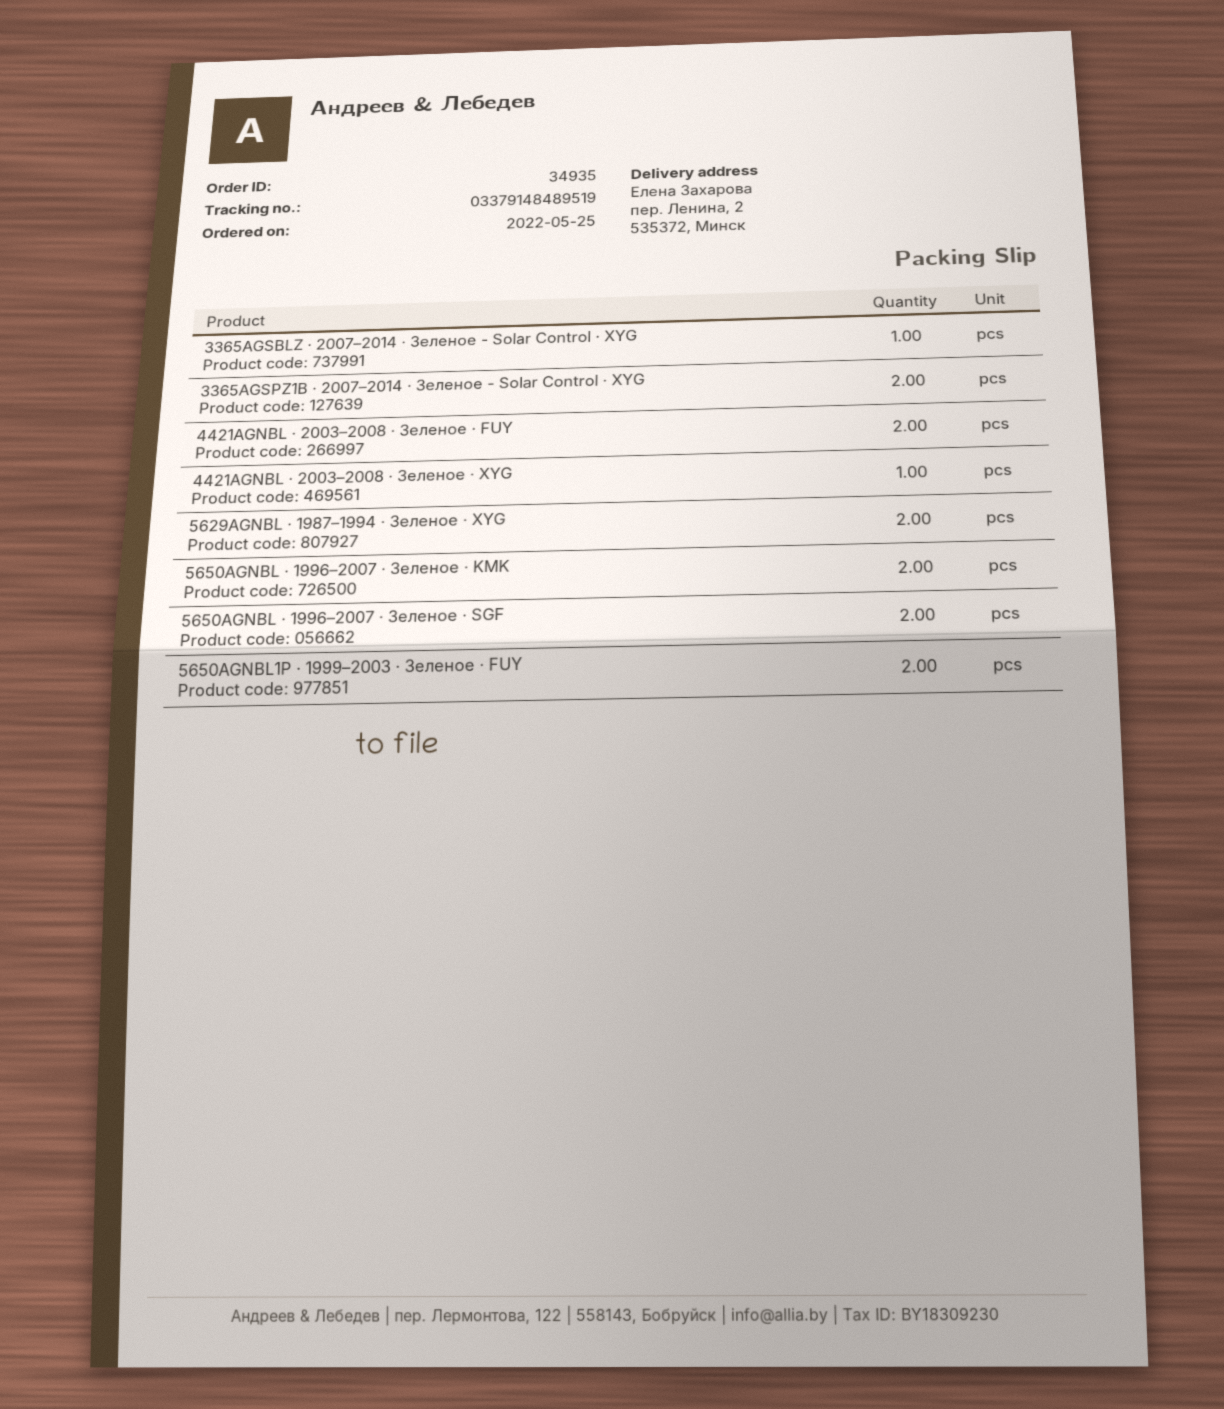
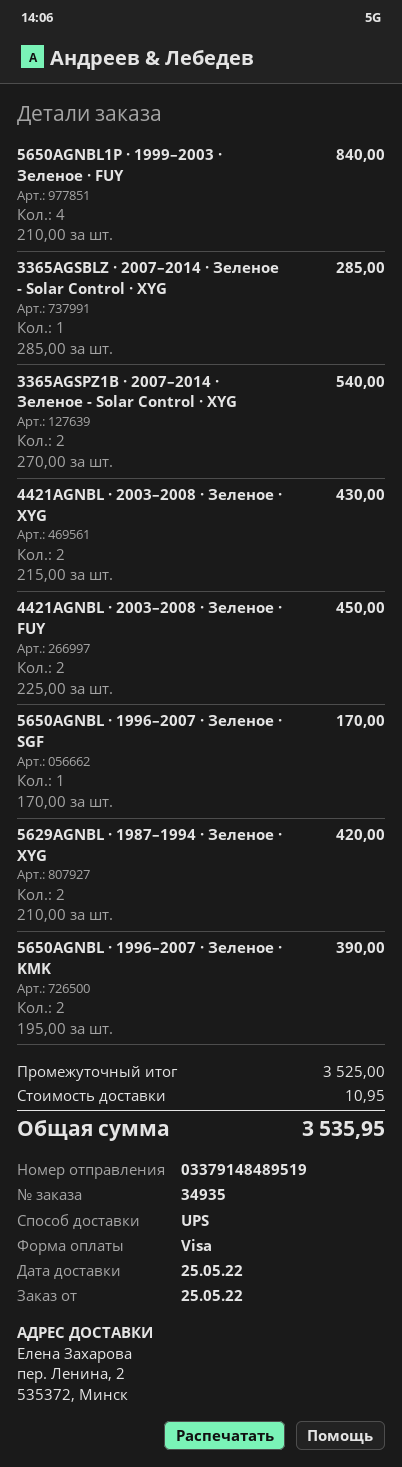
4421AGNBL · 2003–2008 · Зеленое · XYG: 1 -> 2
5650AGNBL · 1996–2007 · Зеленое · SGF: 2 -> 1
5650AGNBL1P · 1999–2003 · Зеленое · FUY: 2 -> 4

